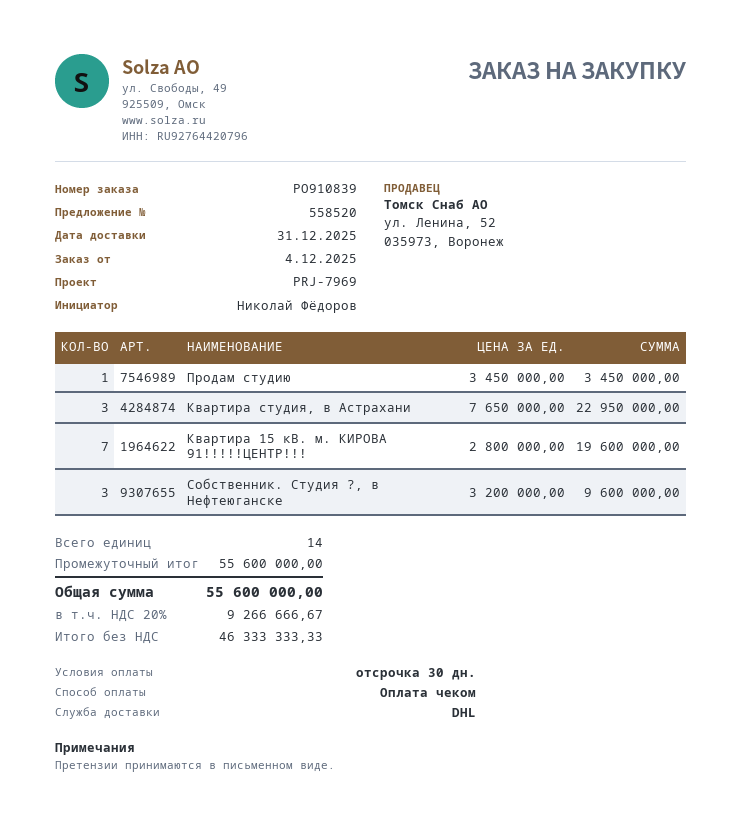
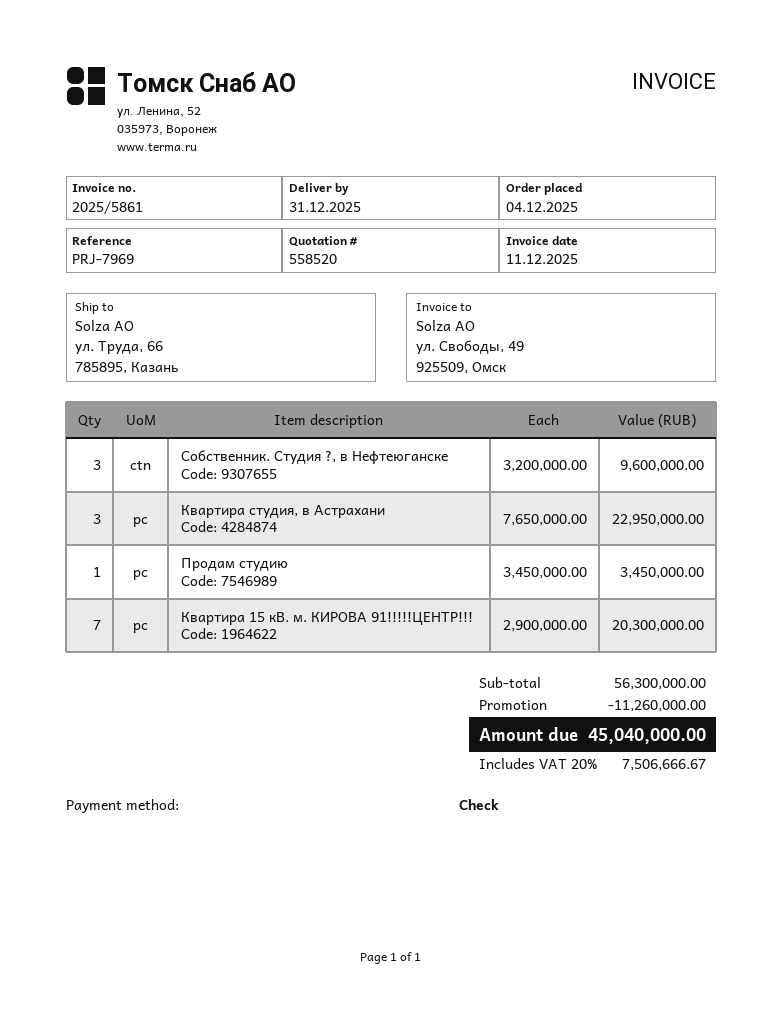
Квартира 15 кВ. м. КИРОВА 91!!!!!ЦЕНТР!!!: 7 x 2800000.00 = 19600000.00 -> 7 x 2900000.00 = 20300000.00
subtotal: 55600000.00 -> 56300000.00
discount: none -> 11260000.00
tax: 20% = 9266666.67 -> 20% = 7506666.67
total: 55600000.00 -> 45040000.00

